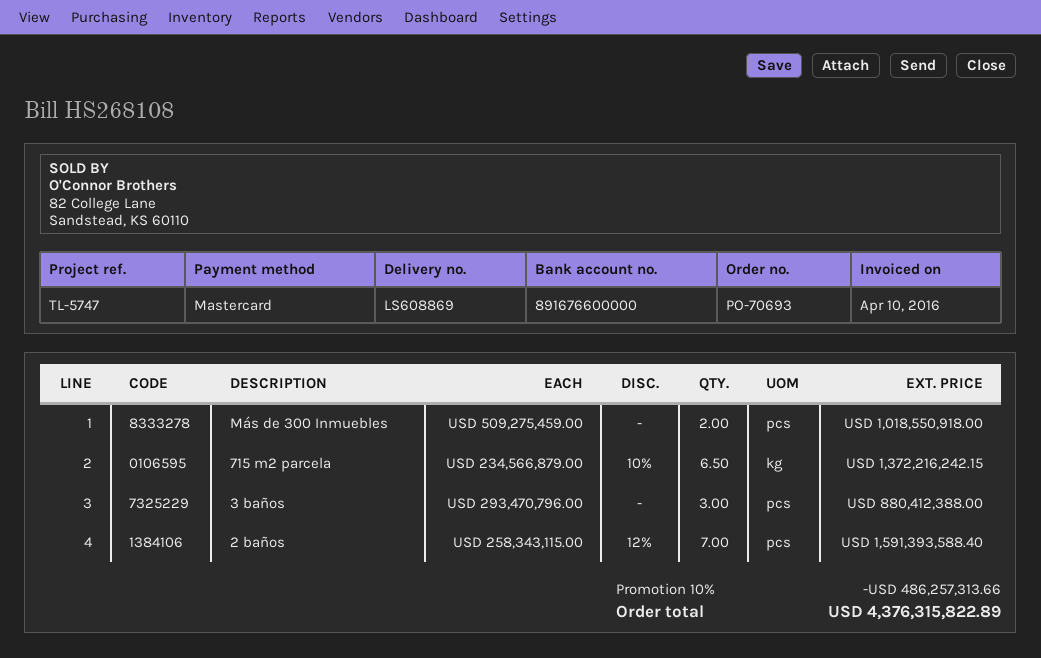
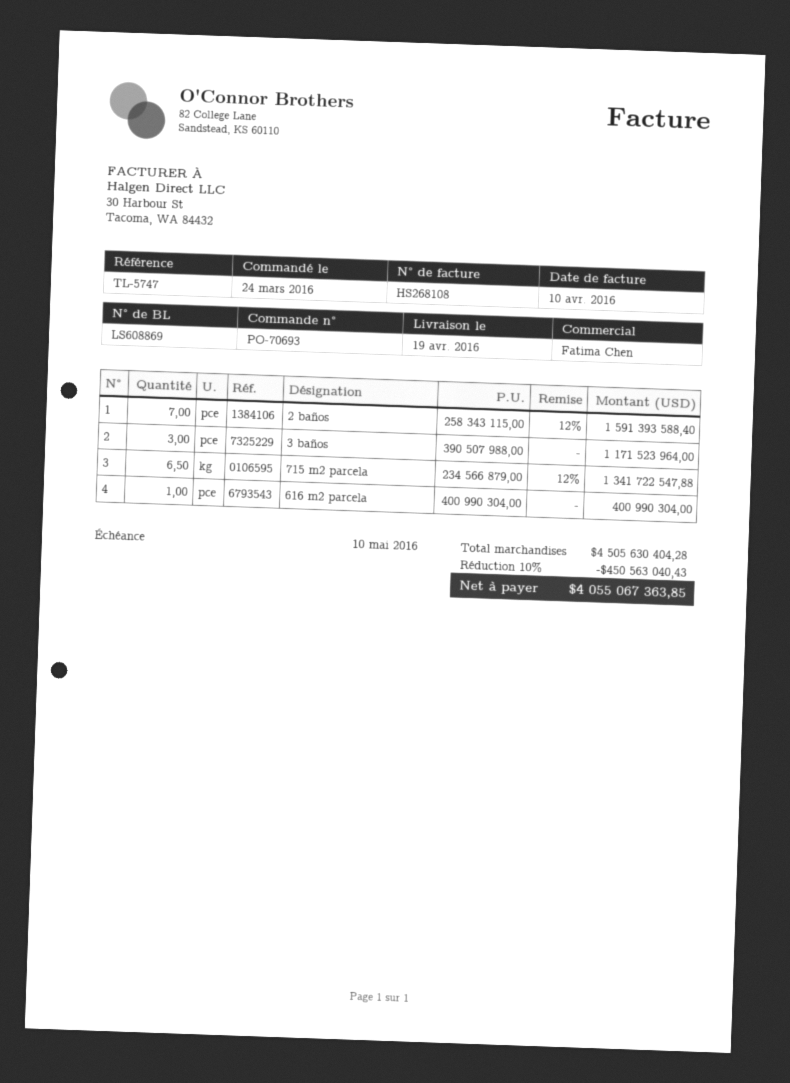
Más de 300 Inmuebles: 2 x 509275459.00 = 1018550918.00 -> none
715 m2 parcela: 6.5 x 234566879.00 - 10% = 1372216242.15 -> 6.5 x 234566879.00 - 12% = 1341722547.88
3 baños: 3 x 293470796.00 = 880412388.00 -> 3 x 390507988.00 = 1171523964.00
616 m2 parcela: none -> 1 x 400990304.00 = 400990304.00
discount: 10% = 486257313.66 -> 10% = 450563040.43
total: 4376315822.89 -> 4055067363.85

